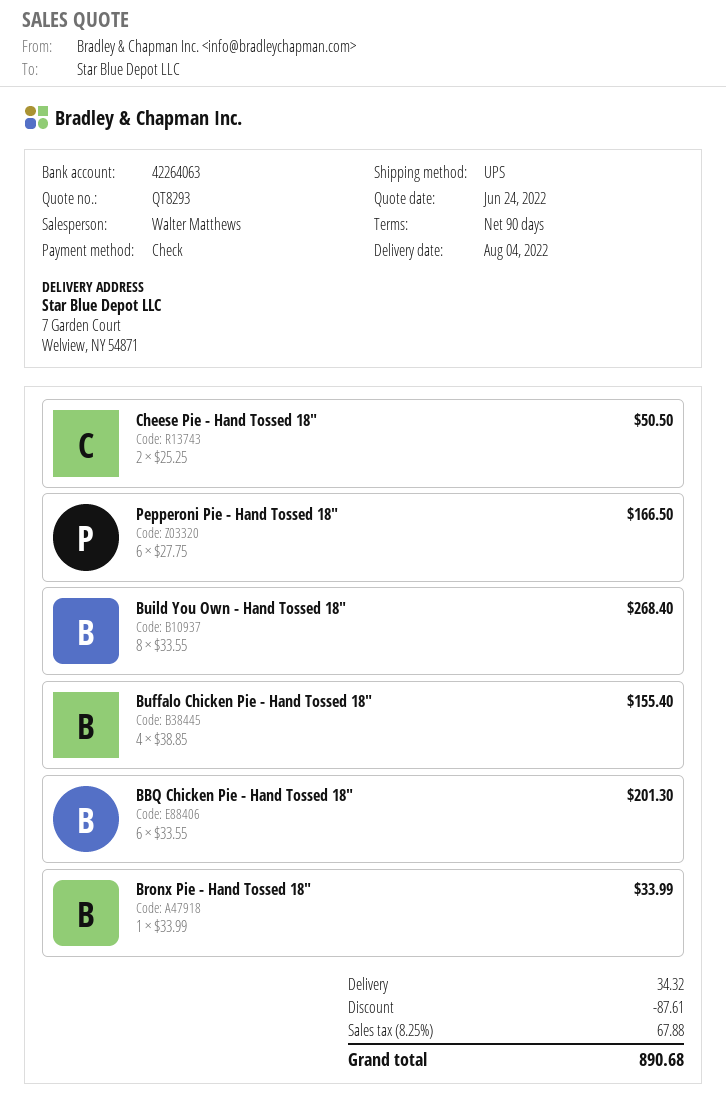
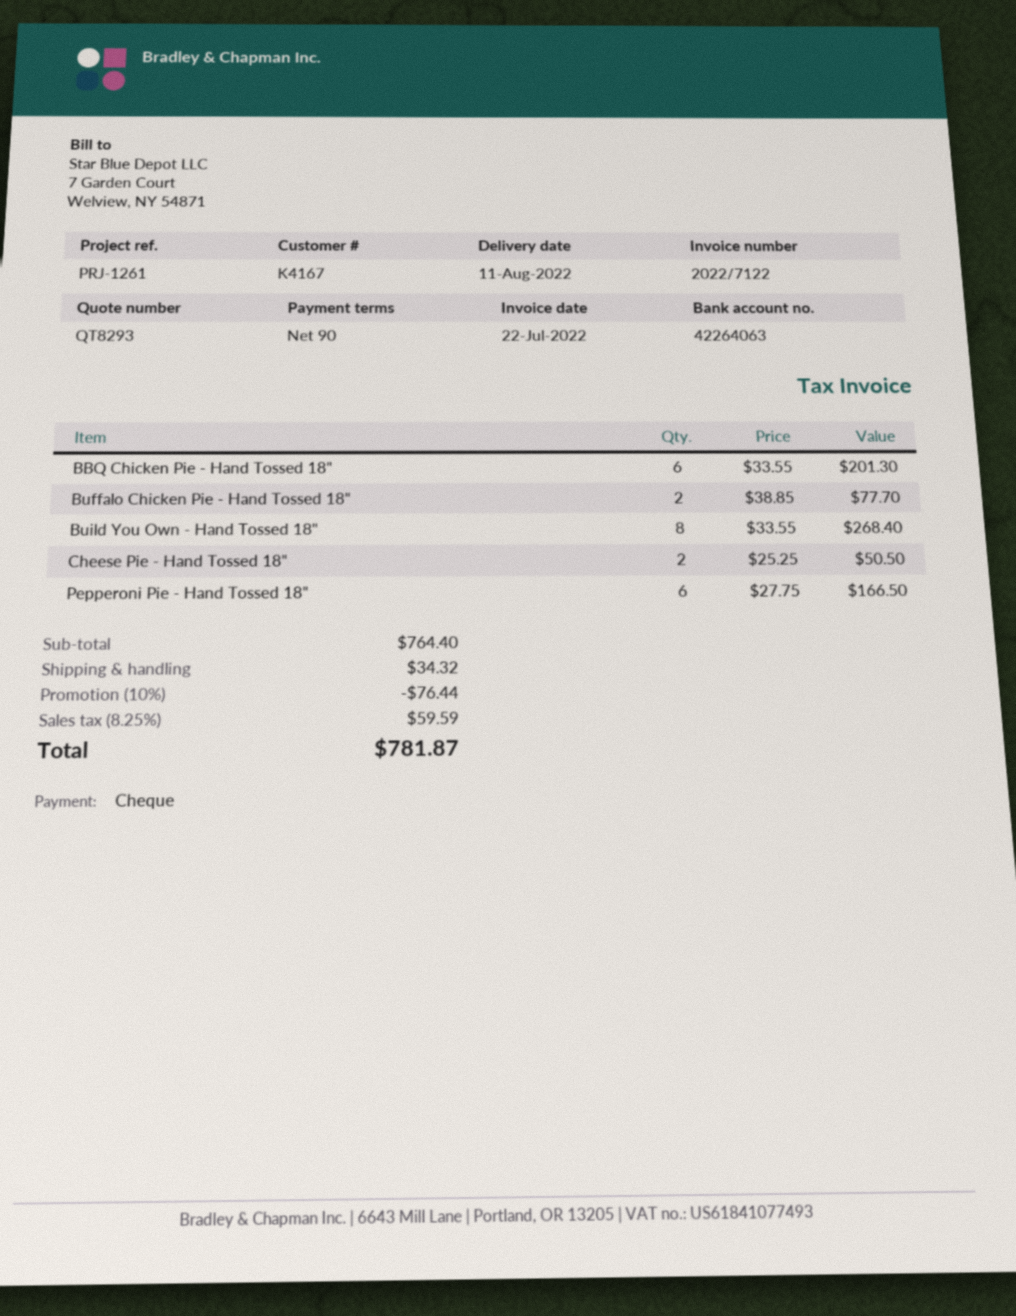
delivery date: 2022-08-04 -> 2022-08-11
Buffalo Chicken Pie - Hand Tossed 18": 4 x 38.85 = 155.40 -> 2 x 38.85 = 77.70
Bronx Pie - Hand Tossed 18": 1 x 33.99 = 33.99 -> none
discount: 87.61 -> 76.44
tax: 8.25% = 67.88 -> 8.25% = 59.59
total: 890.68 -> 781.87

